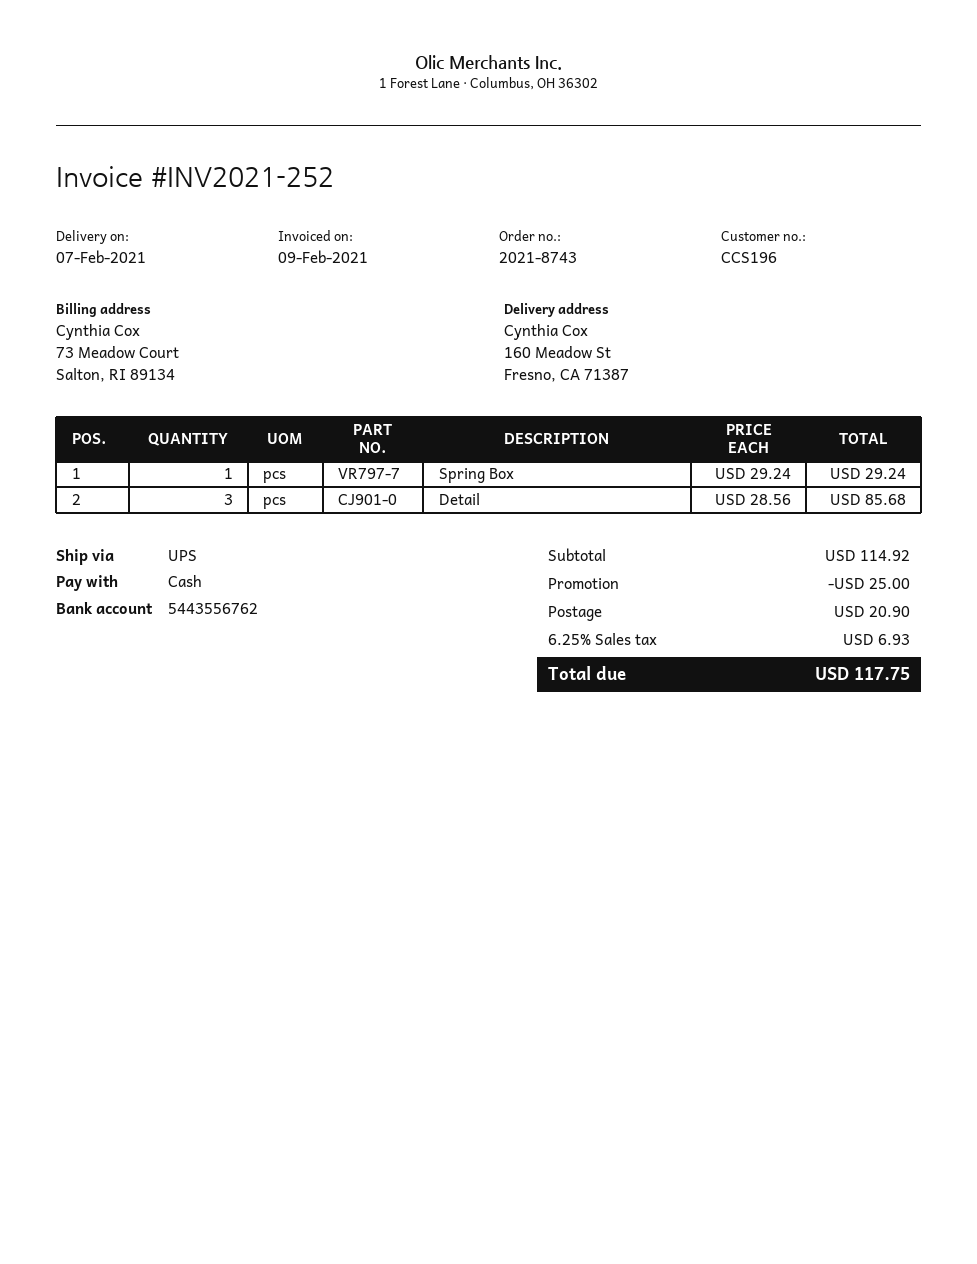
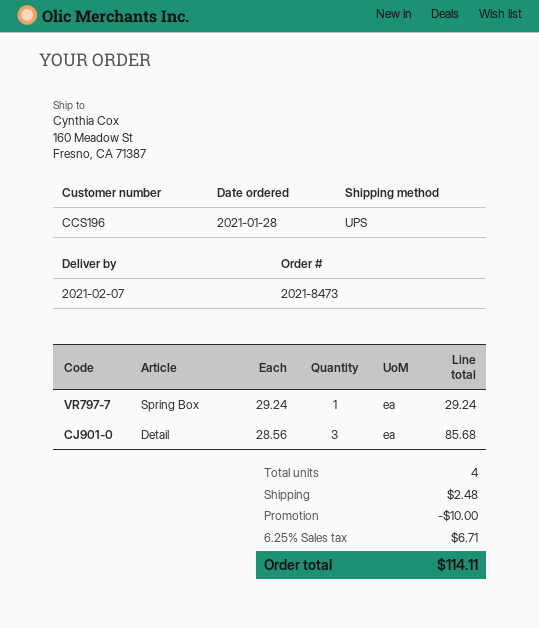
order number: 2021-8743 -> 2021-8473
discount: 25.00 -> 10.00
shipping: 20.90 -> 2.48
tax: 6.25% = 6.93 -> 6.25% = 6.71
total: 117.75 -> 114.11

